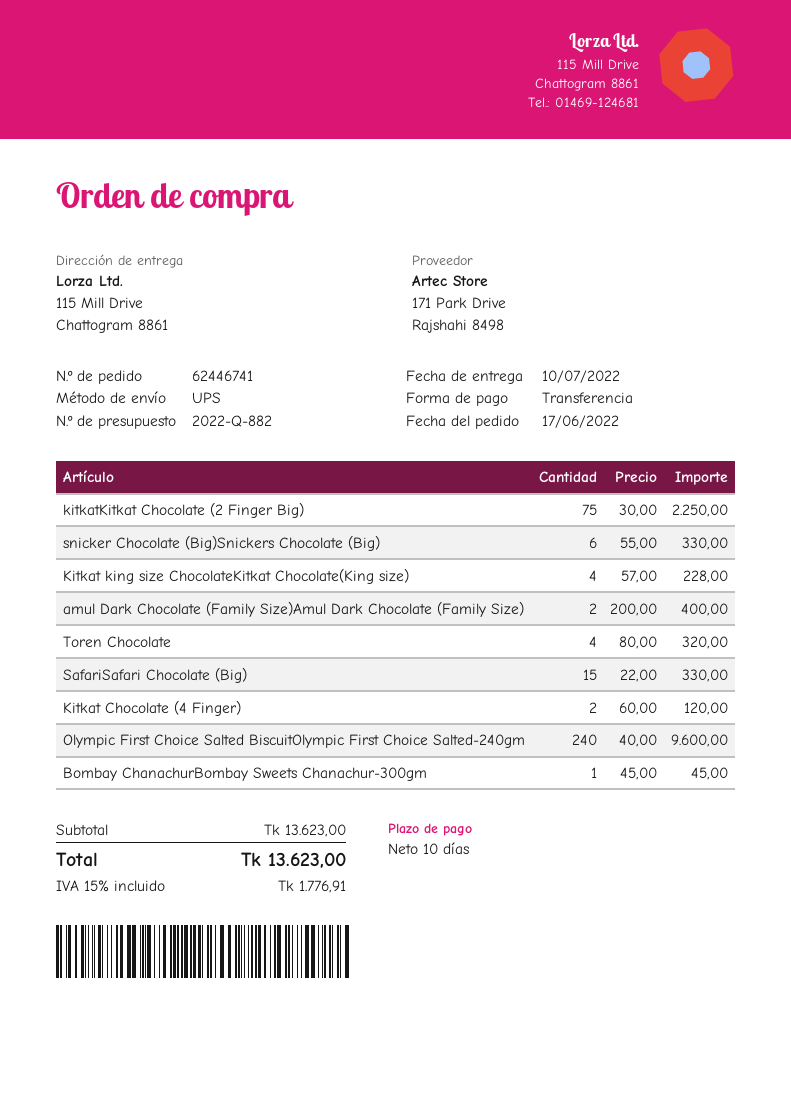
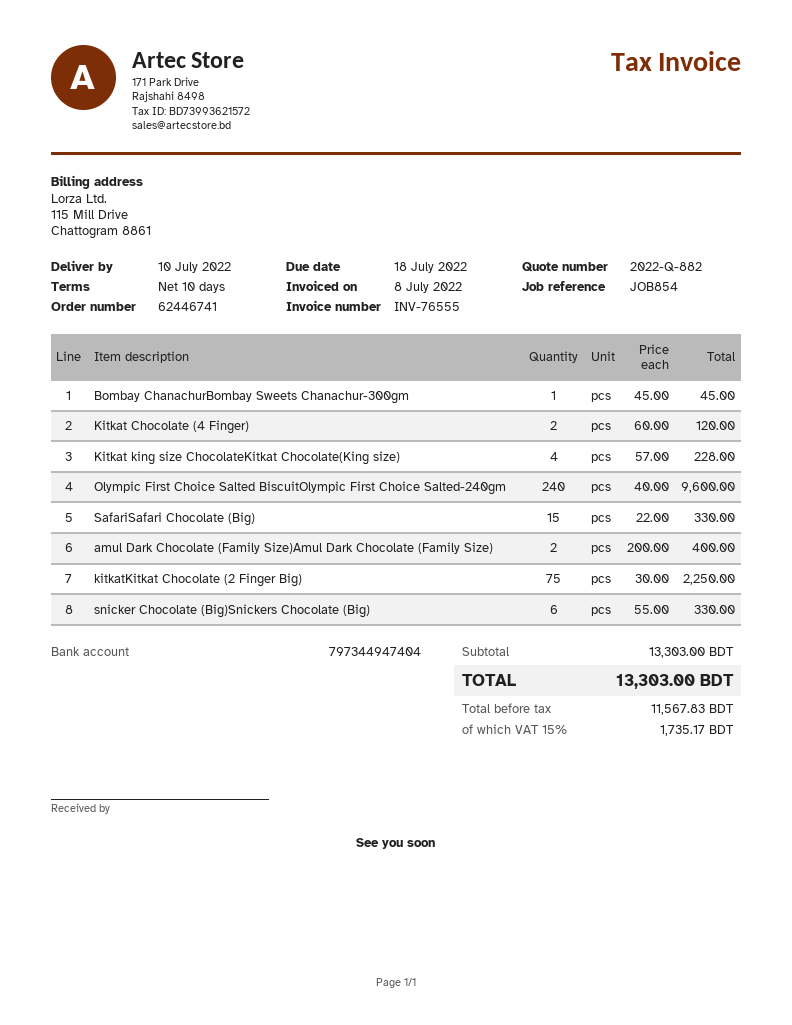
Toren Chocolate: 4 x 80.00 = 320.00 -> none
subtotal: 13623.00 -> 13303.00
tax: 15% = 1776.91 -> 15% = 1735.17
total: 13623.00 -> 13303.00

